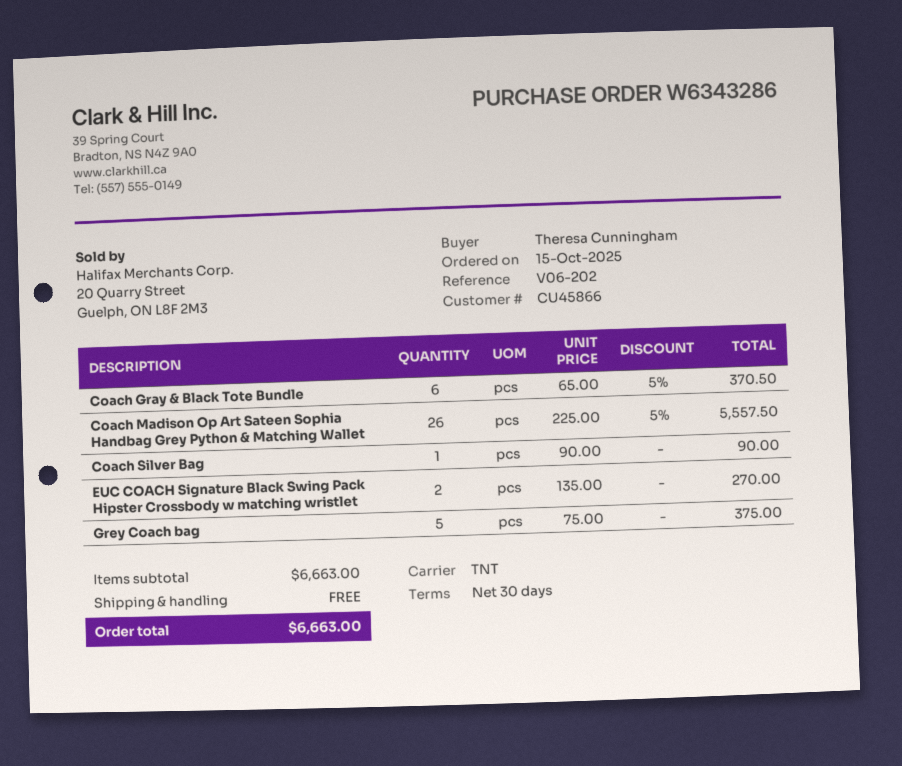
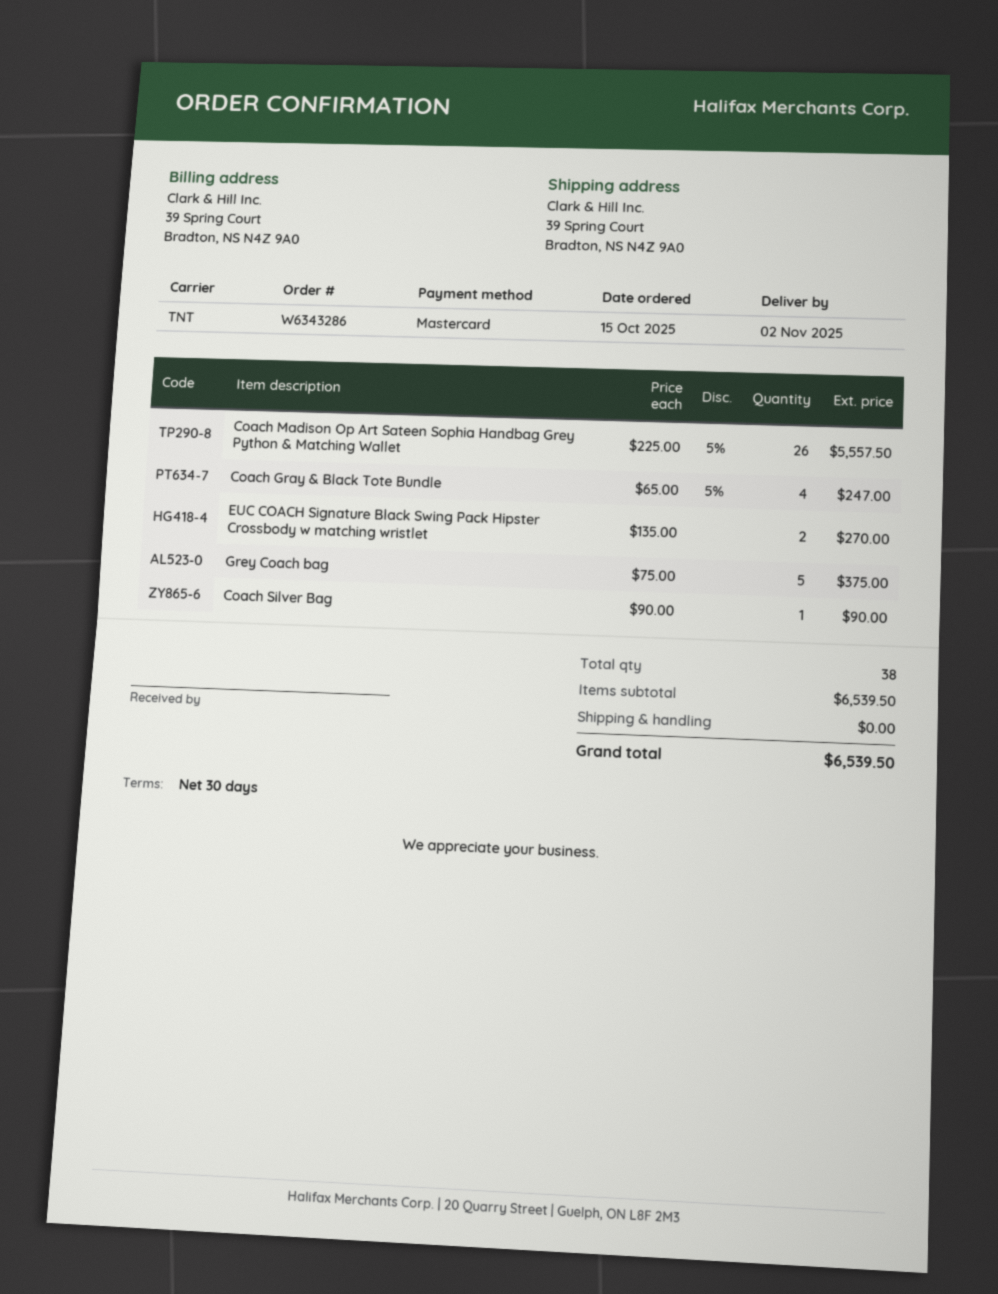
Coach Gray & Black Tote Bundle: 6 x 65.00 - 5% = 370.50 -> 4 x 65.00 - 5% = 247.00
subtotal: 6663.00 -> 6539.50
total: 6663.00 -> 6539.50

